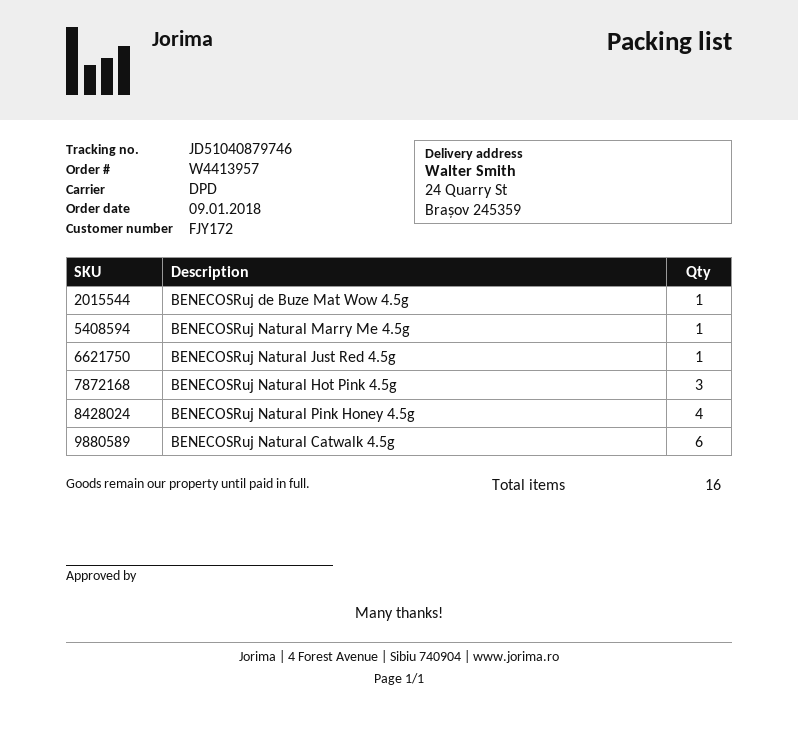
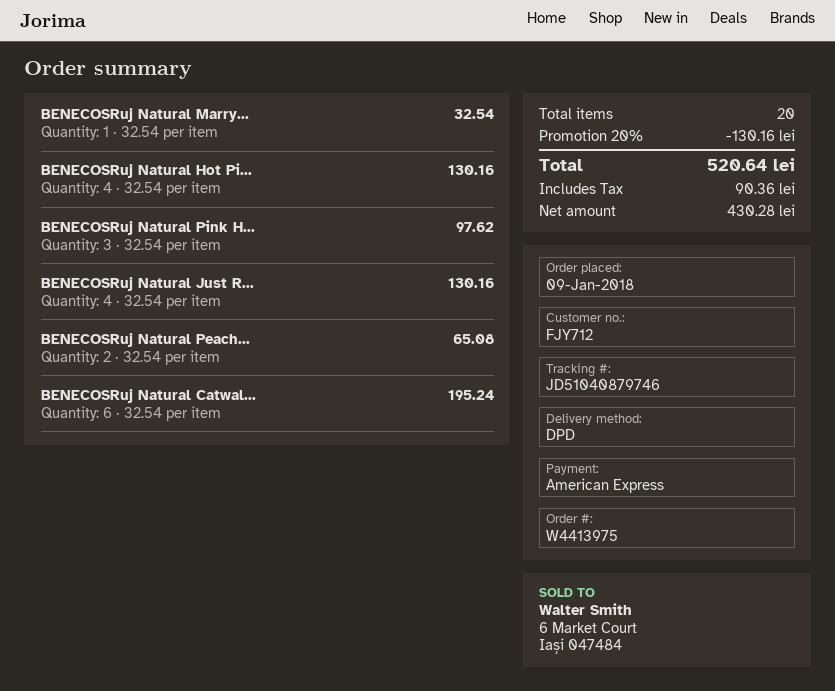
order number: W4413957 -> W4413975
customer number: FJY172 -> FJY712
BENECOSRuj de Buze Mat Wow 4.5g: 1 -> none
BENECOSRuj Natural Just Red 4.5g: 1 -> 4
BENECOSRuj Natural Hot Pink 4.5g: 3 -> 4
BENECOSRuj Natural Pink Honey 4.5g: 4 -> 3
BENECOSRuj Natural Peach...: none -> 2
total quantity: 16 -> 20

